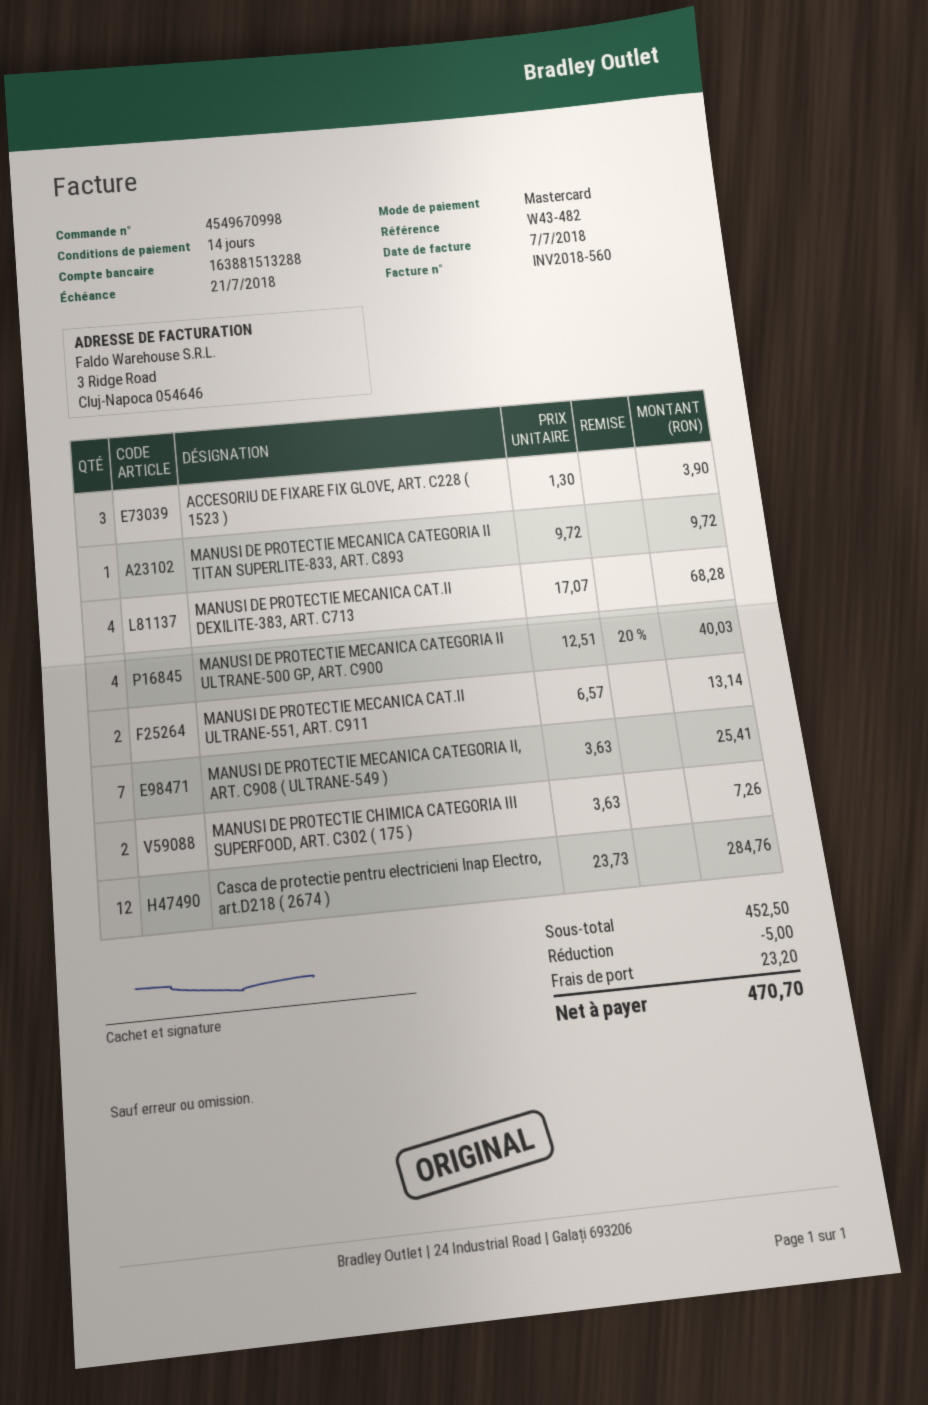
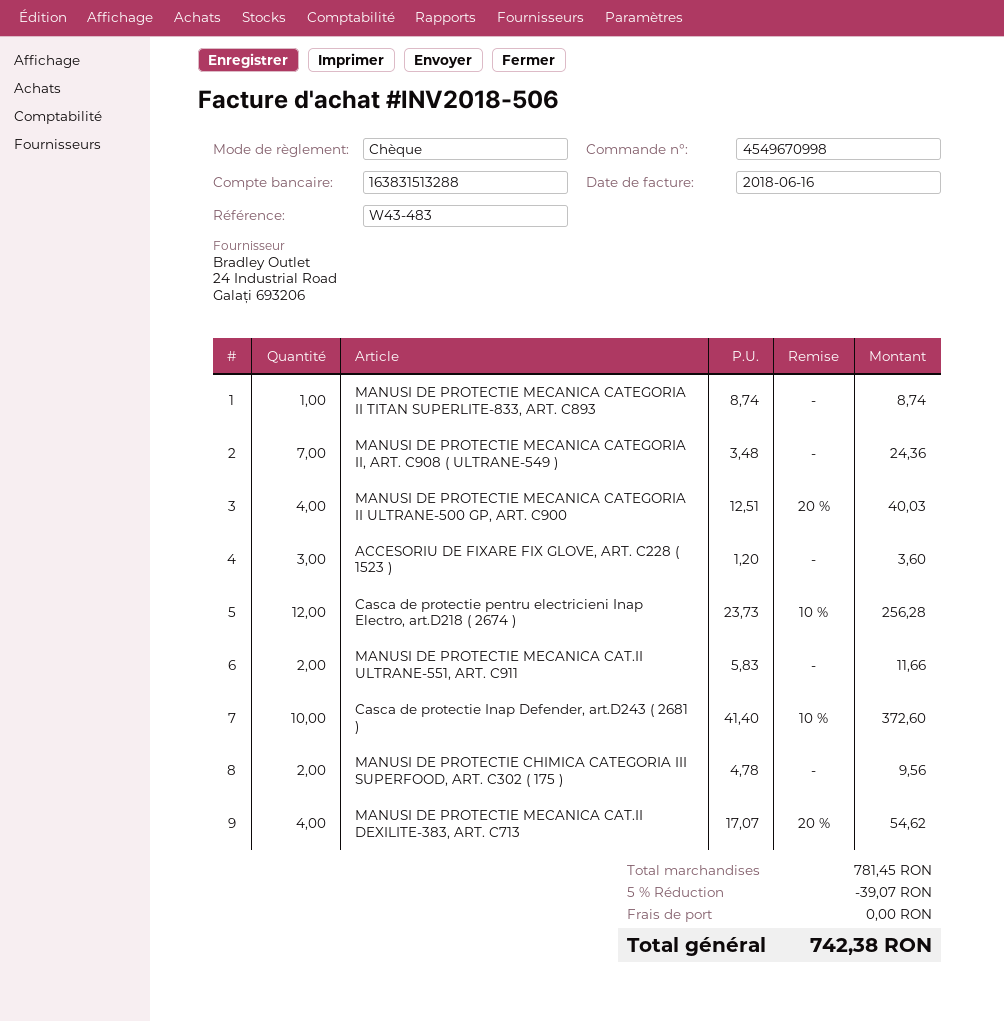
invoice number: INV2018-560 -> INV2018-506
invoice date: 2018-07-07 -> 2018-06-16
reference: W43-482 -> W43-483
payment method: Mastercard -> cheque
bank account: 163881513288 -> 163831513288
ACCESORIU DE FIXARE FIX GLOVE, ART. C228 ( 1523 ): 3 x 1.30 = 3.90 -> 3 x 1.20 = 3.60
MANUSI DE PROTECTIE MECANICA CATEGORIA II TITAN SUPERLITE-833, ART. C893: 1 x 9.72 = 9.72 -> 1 x 8.74 = 8.74
MANUSI DE PROTECTIE MECANICA CAT.II DEXILITE-383, ART. C713: 4 x 17.07 = 68.28 -> 4 x 17.07 - 20% = 54.62
MANUSI DE PROTECTIE MECANICA CAT.II ULTRANE-551, ART. C911: 2 x 6.57 = 13.14 -> 2 x 5.83 = 11.66
MANUSI DE PROTECTIE MECANICA CATEGORIA II, ART. C908 ( ULTRANE-549 ): 7 x 3.63 = 25.41 -> 7 x 3.48 = 24.36
MANUSI DE PROTECTIE CHIMICA CATEGORIA III SUPERFOOD, ART. C302 ( 175 ): 2 x 3.63 = 7.26 -> 2 x 4.78 = 9.56
Casca de protectie pentru electricieni Inap Electro, art.D218 ( 2674 ): 12 x 23.73 = 284.76 -> 12 x 23.73 - 10% = 256.28
Casca de protectie Inap Defender, art.D243 ( 2681 ): none -> 10 x 41.40 - 10% = 372.60
subtotal: 452.50 -> 781.45
discount: 5.00 -> 39.07
shipping: 23.20 -> 0.00
total: 470.70 -> 742.38

